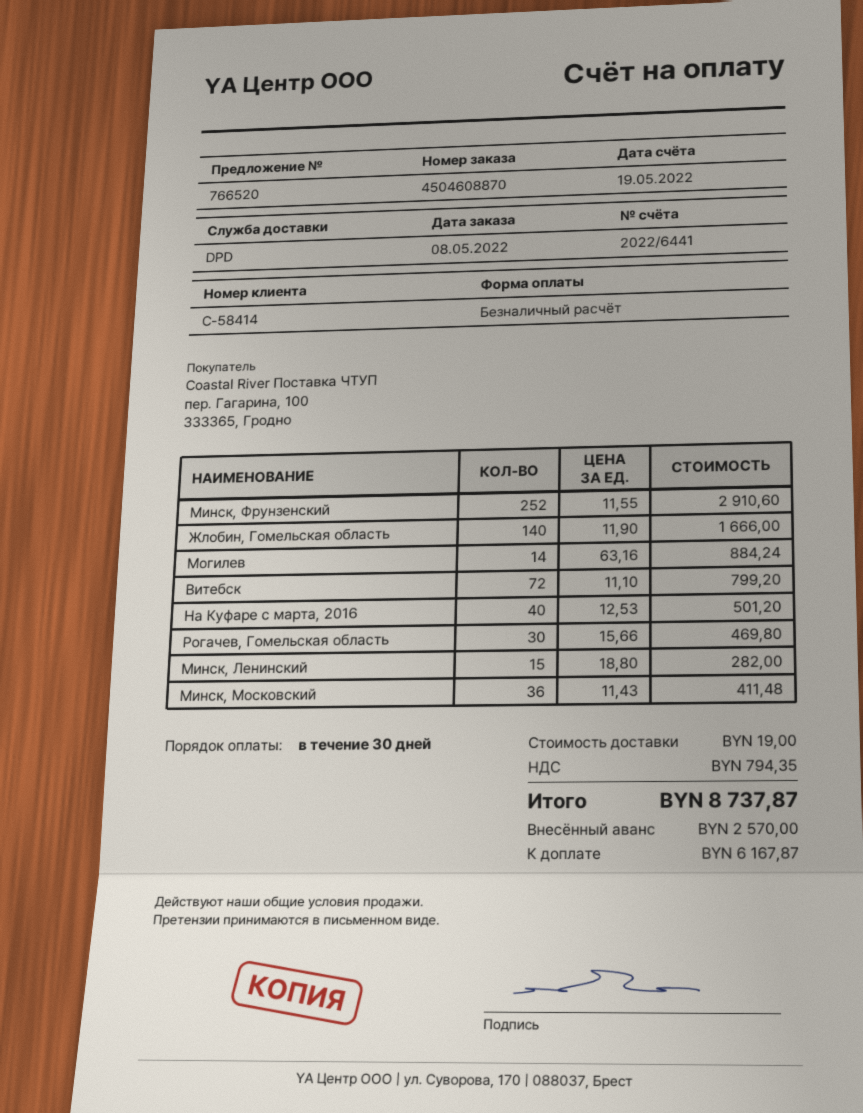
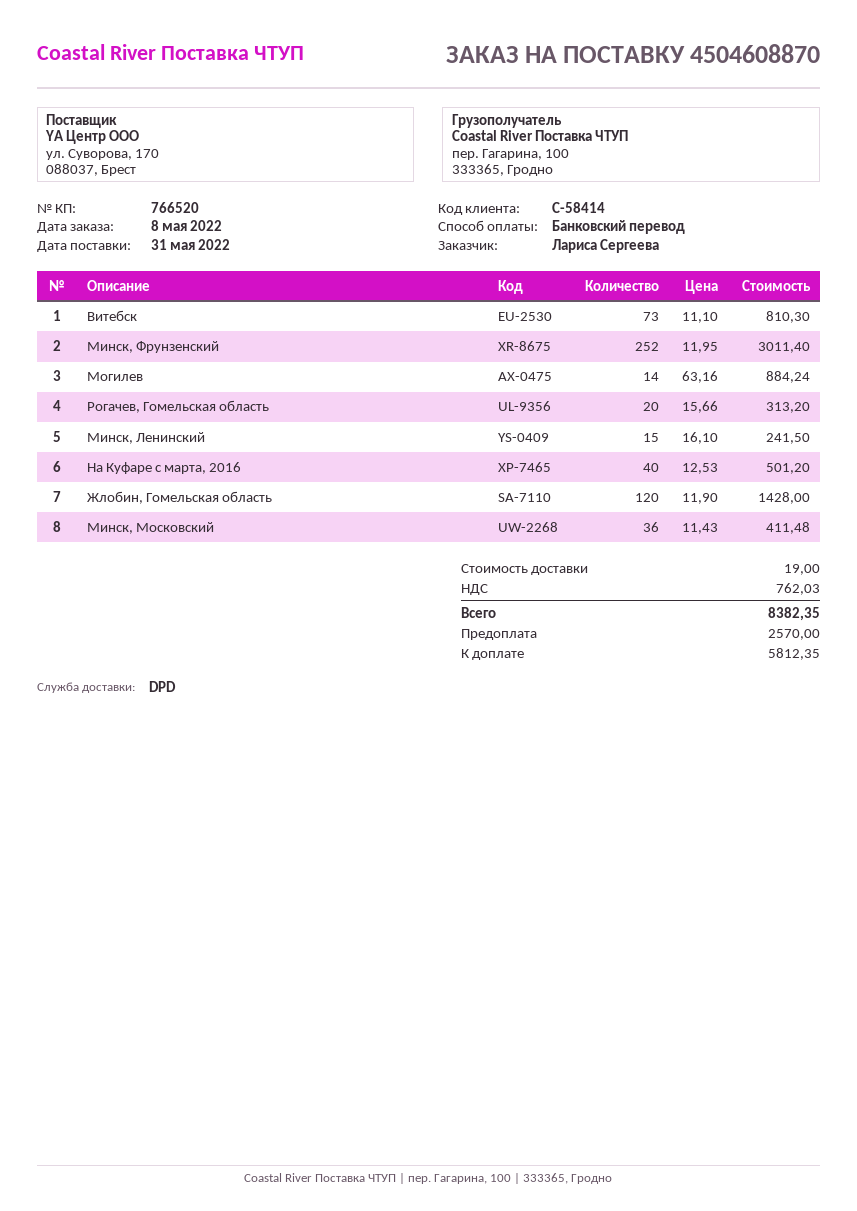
Минск, Фрунзенский: 252 x 11.55 = 2910.60 -> 252 x 11.95 = 3011.40
Жлобин, Гомельская область: 140 x 11.90 = 1666.00 -> 120 x 11.90 = 1428.00
Витебск: 72 x 11.10 = 799.20 -> 73 x 11.10 = 810.30
Рогачев, Гомельская область: 30 x 15.66 = 469.80 -> 20 x 15.66 = 313.20
Минск, Ленинский: 15 x 18.80 = 282.00 -> 15 x 16.10 = 241.50
tax: 794.35 -> 762.03
total: 8737.87 -> 8382.35
balance: 6167.87 -> 5812.35

